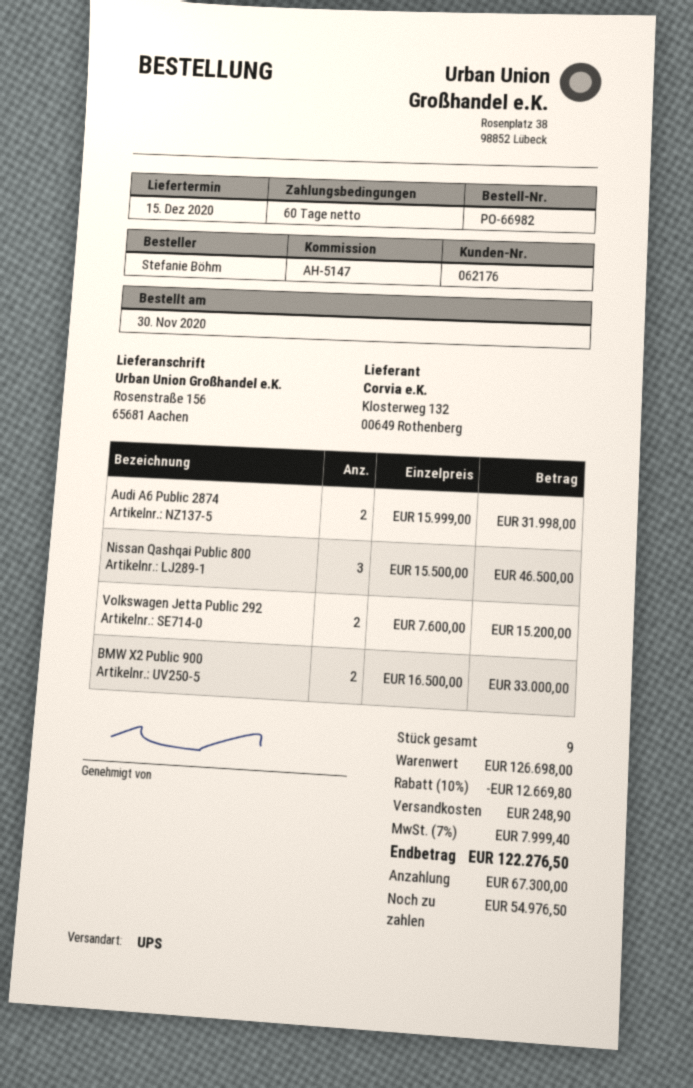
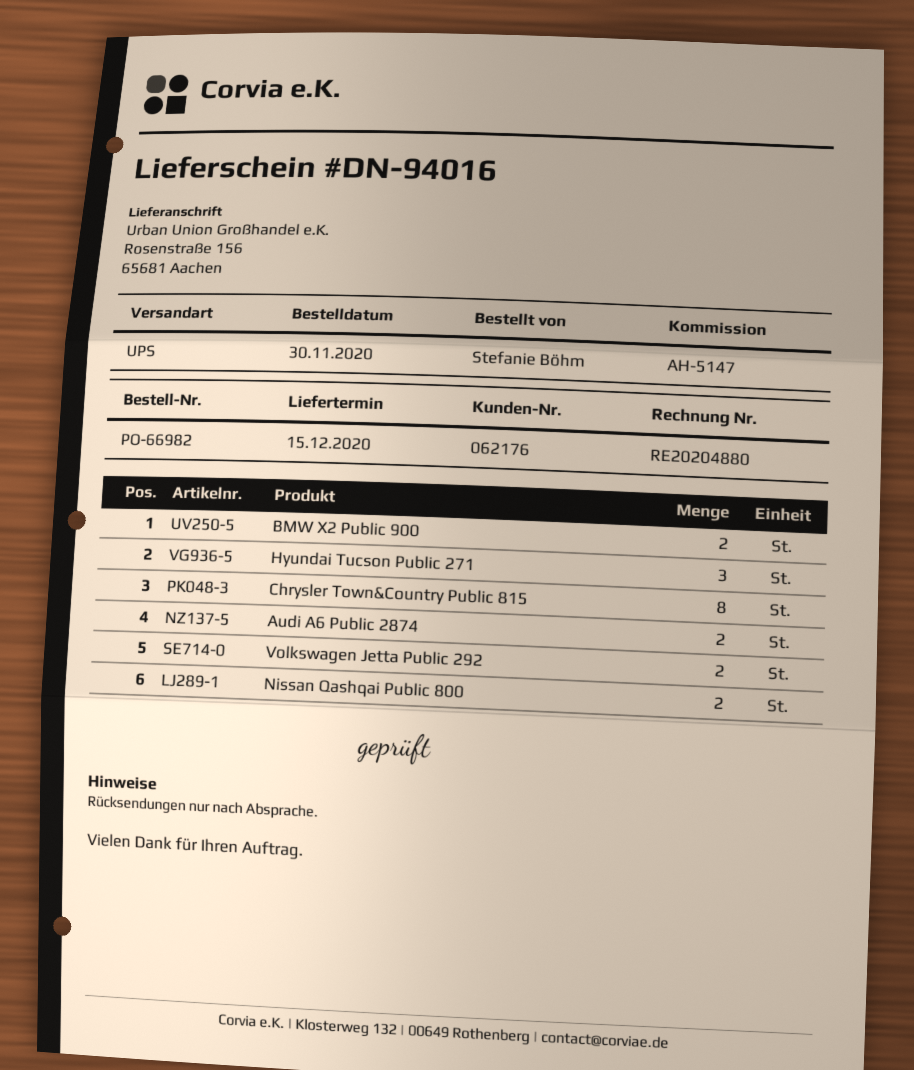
Nissan Qashqai Public 800: 3 -> 2
Hyundai Tucson Public 271: none -> 3
Chrysler Town&Country Public 815: none -> 8

